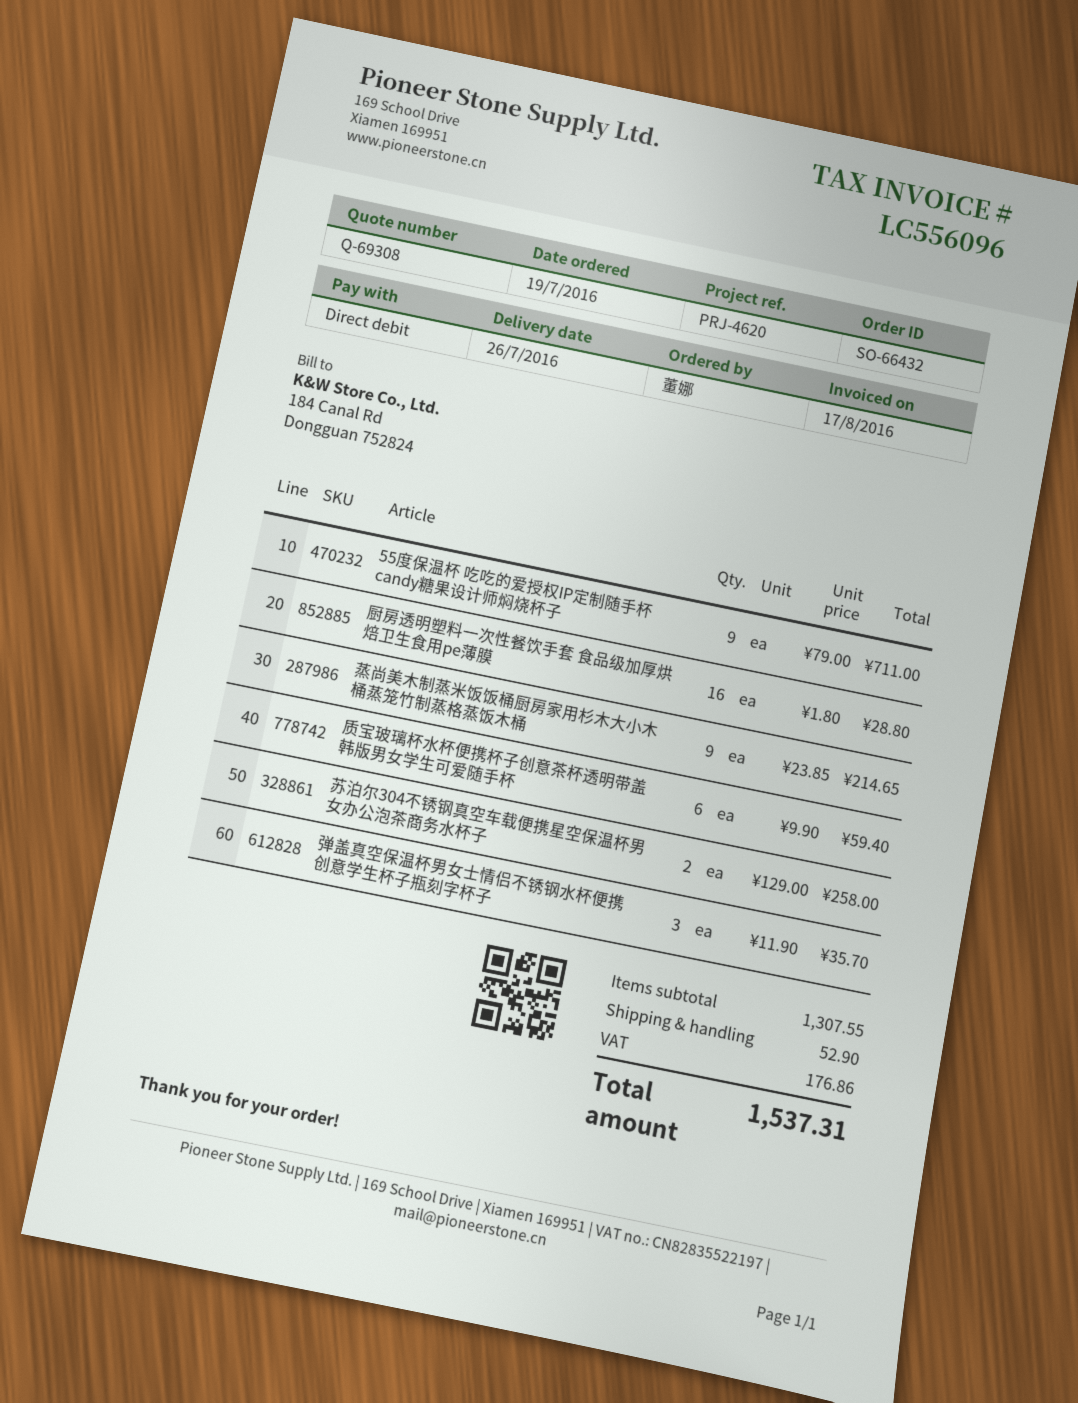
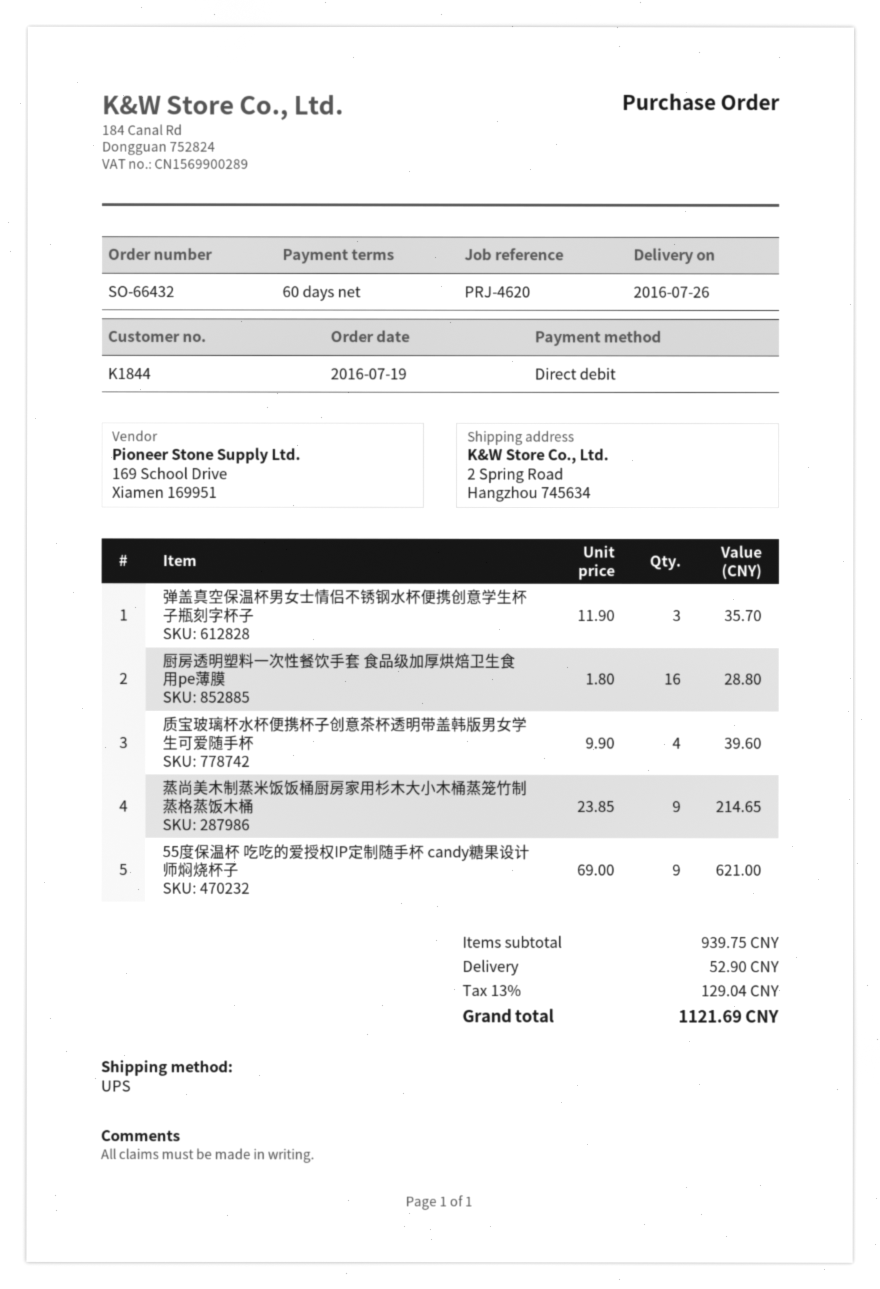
55度保温杯 吃吃的爱授权IP定制随手杯 candy糖果设计师焖烧杯子: 9 x 79.00 = 711.00 -> 9 x 69.00 = 621.00
质宝玻璃杯水杯便携杯子创意茶杯透明带盖韩版男女学生可爱随手杯: 6 x 9.90 = 59.40 -> 4 x 9.90 = 39.60
苏泊尔304不锈钢真空车载便携星空保温杯男女办公泡茶商务水杯子: 2 x 129.00 = 258.00 -> none
subtotal: 1307.55 -> 939.75
tax: 176.86 -> 129.04
total: 1537.31 -> 1121.69

